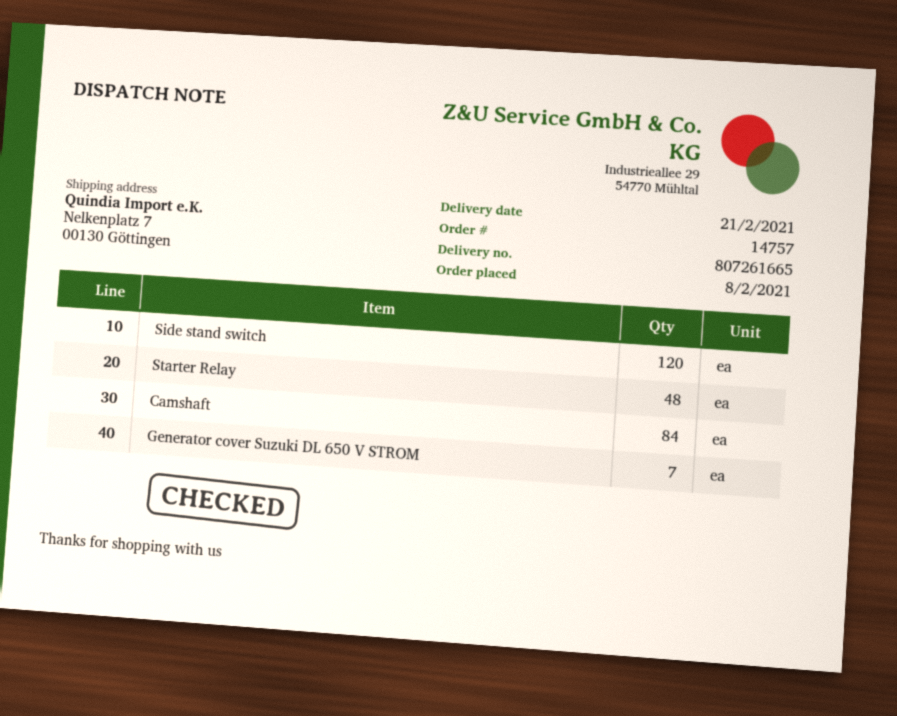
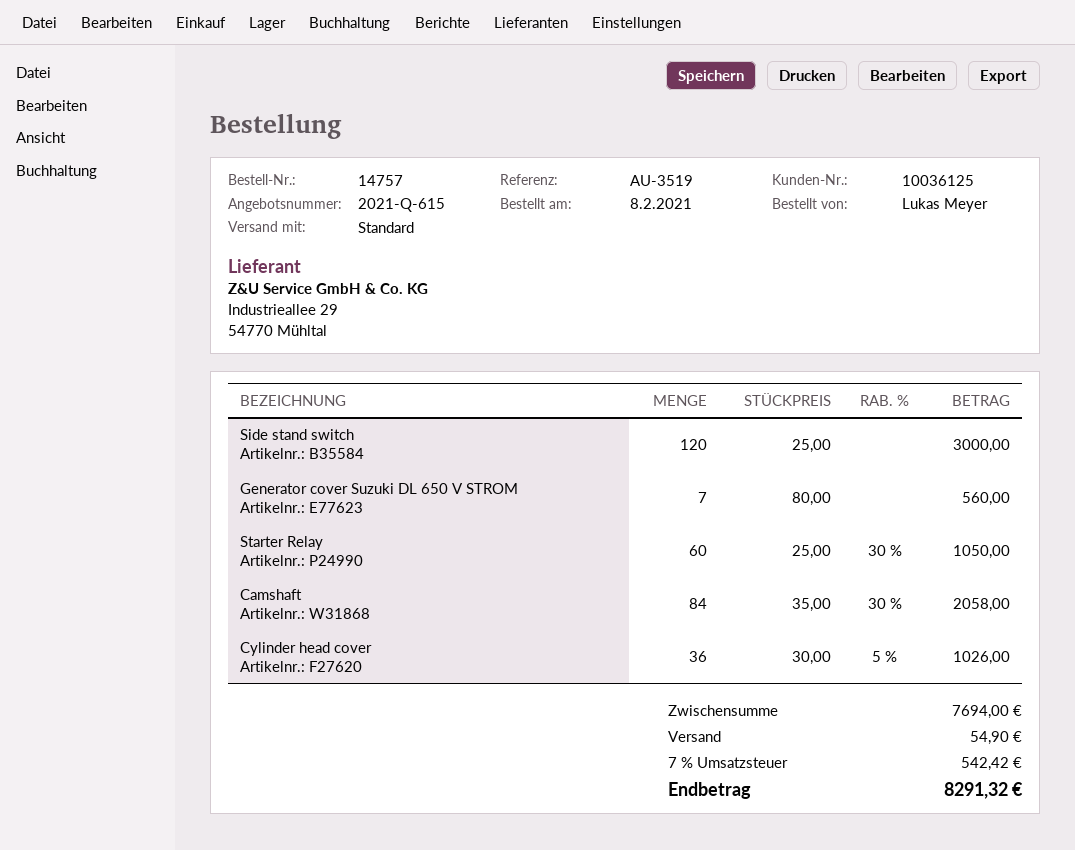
Starter Relay: 48 -> 60
Cylinder head cover: none -> 36

